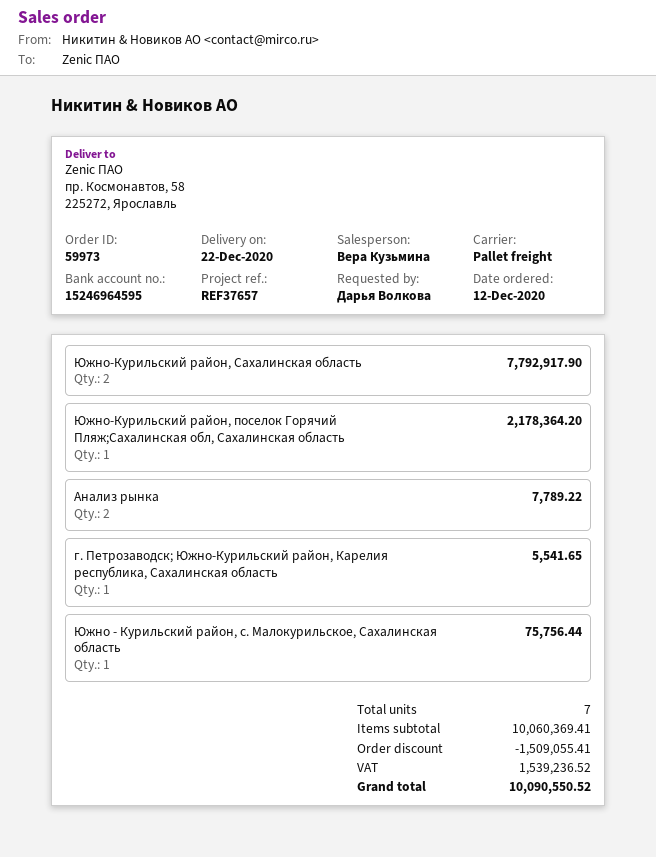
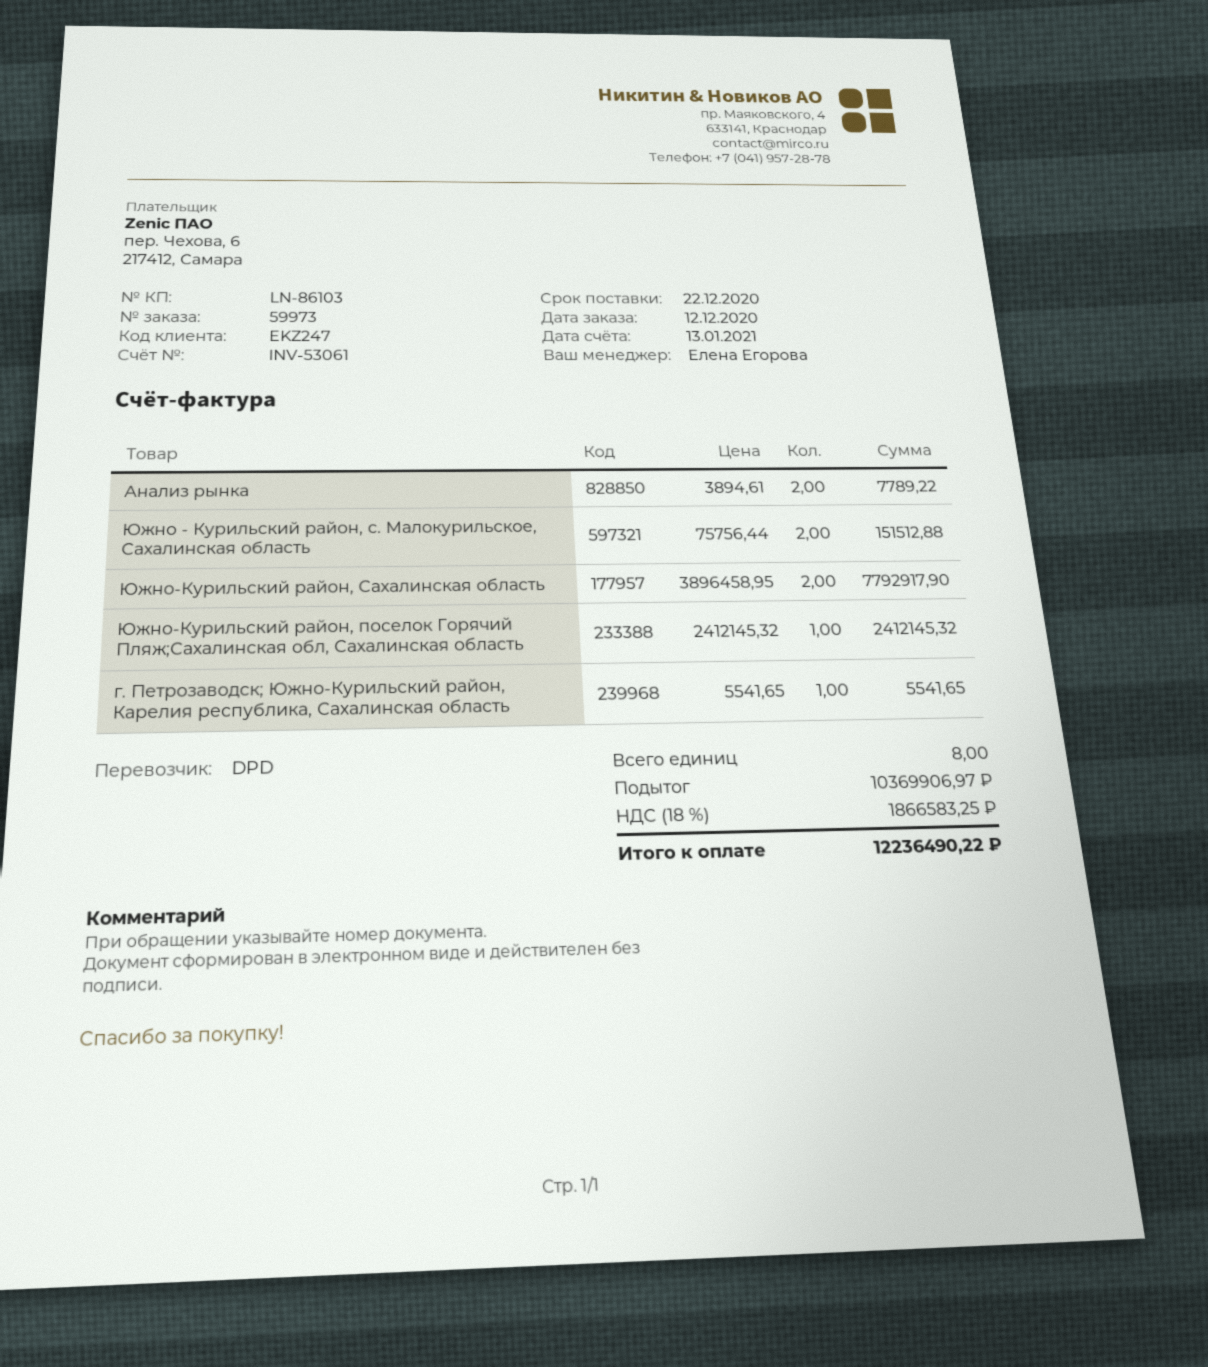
sales rep: Вера Кузьмина -> Елена Егорова
shipping method: pallet freight -> DPD
Южно-Курильский район, поселок Горячий Пляж;Сахалинская обл, Сахалинская область: 1 for 2178364.20 -> 1 for 2412145.32
Южно - Курильский район, с. Малокурильское, Сахалинская область: 1 for 75756.44 -> 2 for 151512.88
total quantity: 7 -> 8
subtotal: 10060369.41 -> 10369906.97
discount: 1509055.41 -> none
tax: 1539236.52 -> 1866583.25
total: 10090550.52 -> 12236490.22

